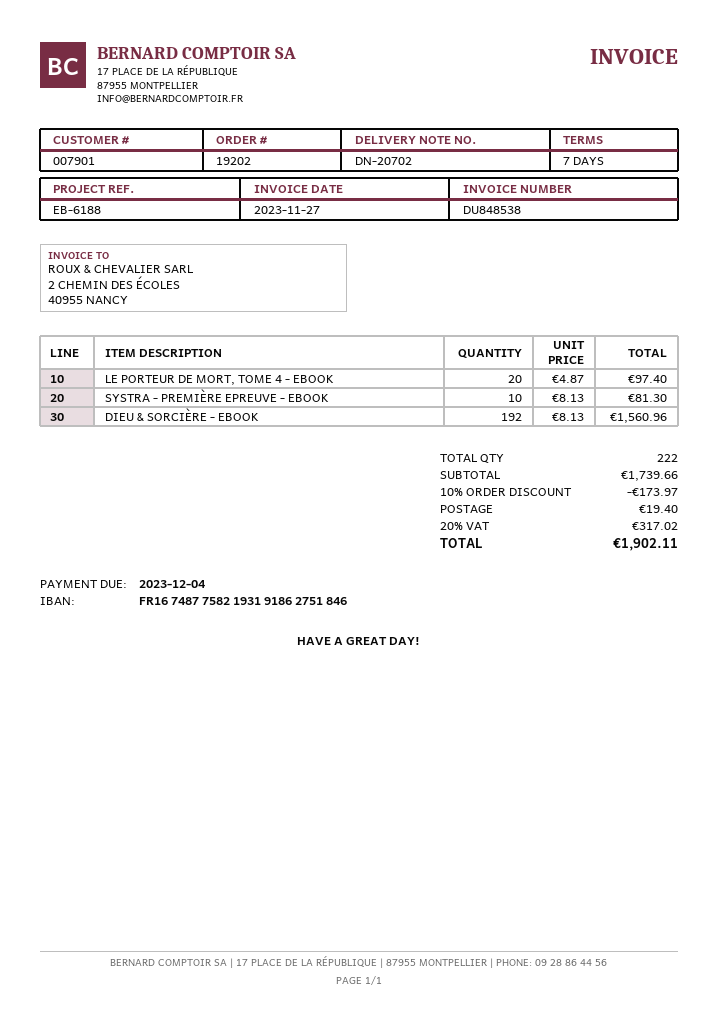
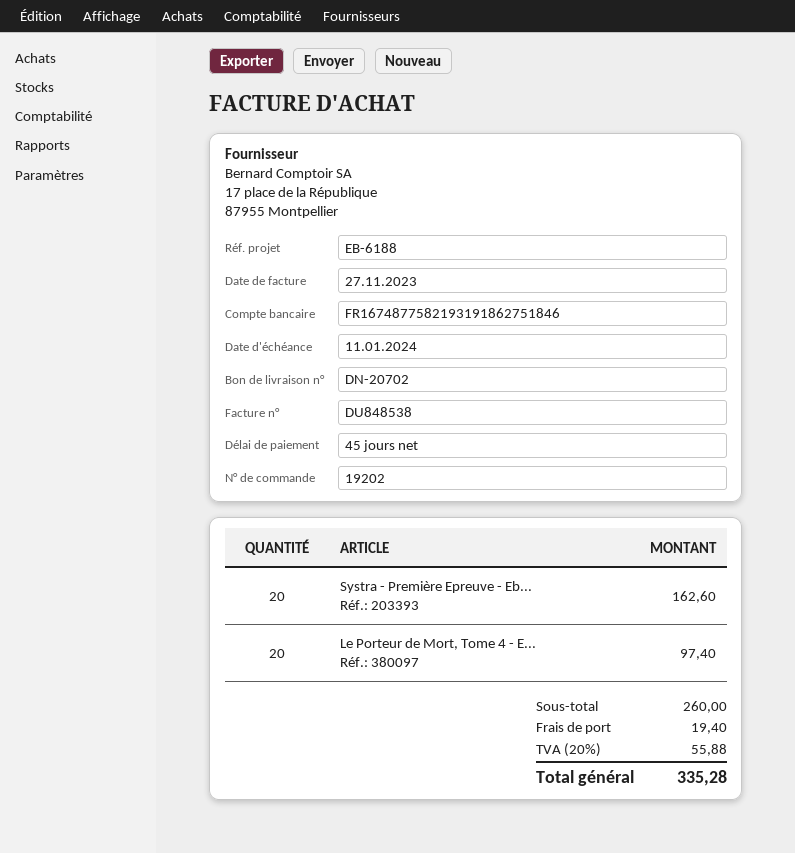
payment terms: 7 days -> 45 days
due date: 2023-12-04 -> 2024-01-11
SYSTRA - PREMIÈRE EPREUVE - EBOOK: 10 for 81.30 -> 20 for 162.60
DIEU & SORCIÈRE - EBOOK: 192 for 1560.96 -> none
subtotal: 1739.66 -> 260.00
discount: 10% = 173.97 -> none
tax: 20% = 317.02 -> 20% = 55.88
total: 1902.11 -> 335.28

